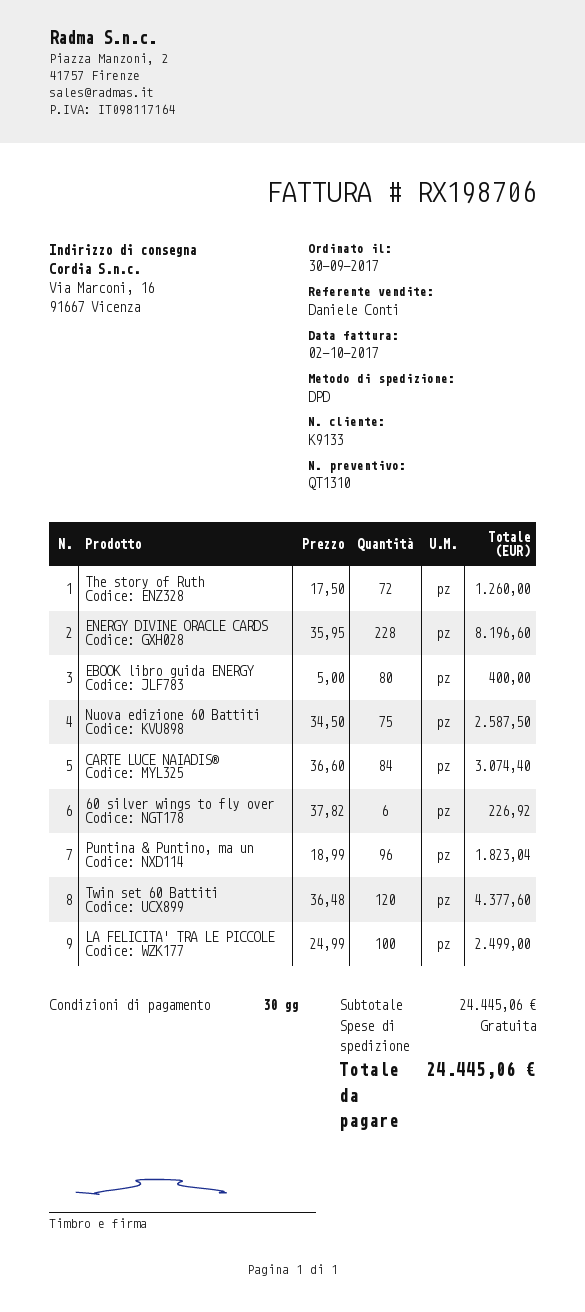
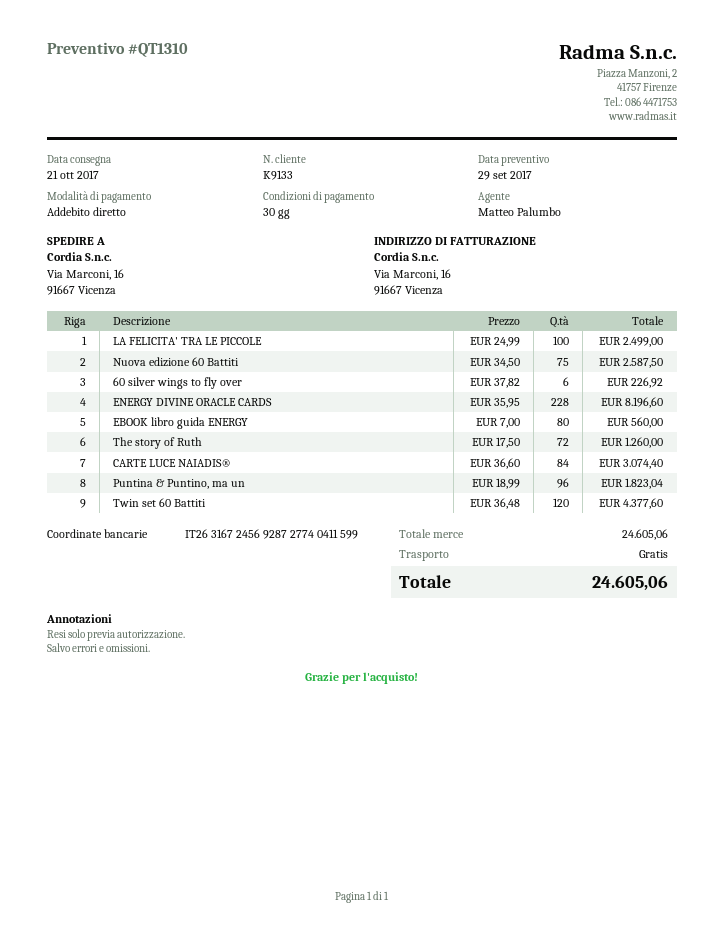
sales rep: Daniele Conti -> Matteo Palumbo
EBOOK libro guida ENERGY: 80 x 5.00 = 400.00 -> 80 x 7.00 = 560.00
subtotal: 24445.06 -> 24605.06
total: 24445.06 -> 24605.06

